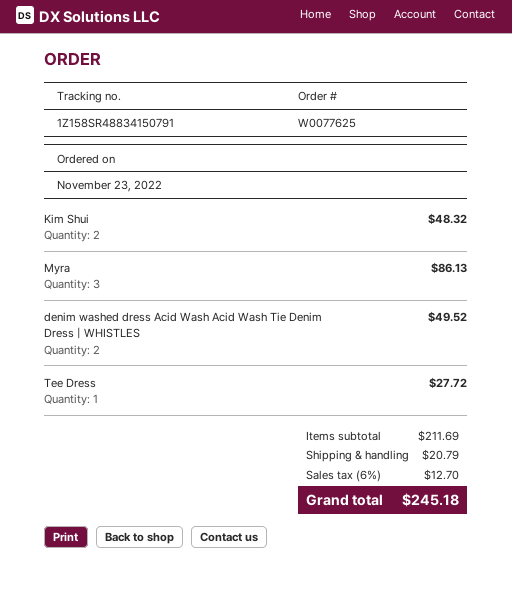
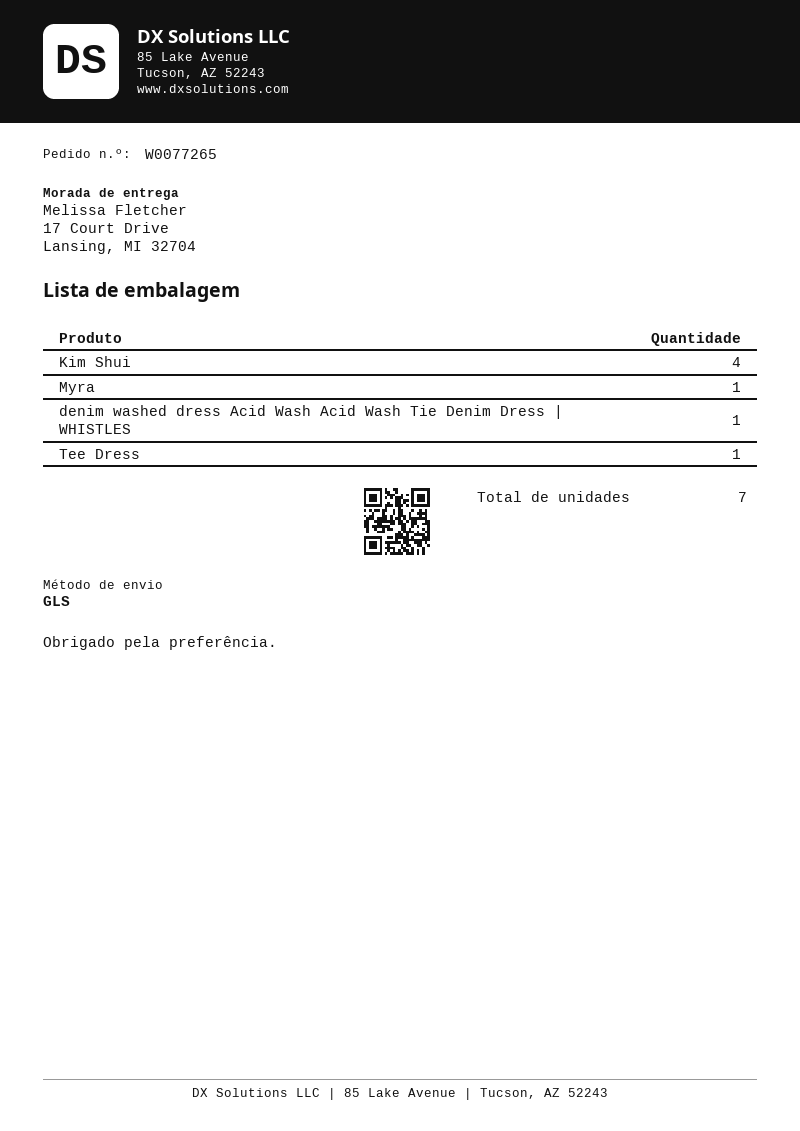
order number: W0077625 -> W0077265
Kim Shui: 2 -> 4
Myra: 3 -> 1
denim washed dress Acid Wash Acid Wash Tie Denim Dress | WHISTLES: 2 -> 1

